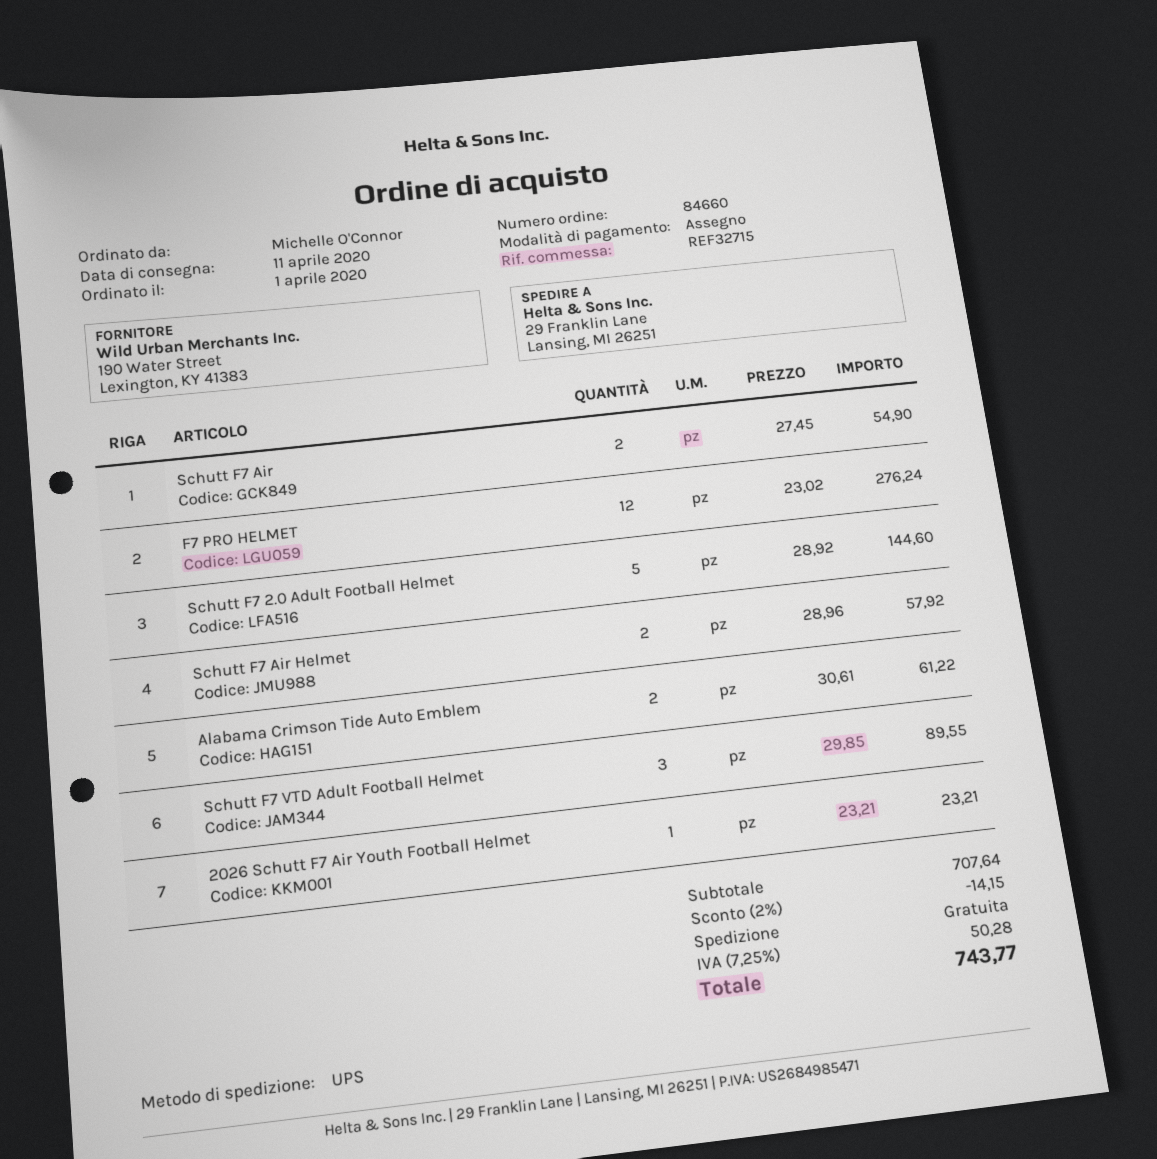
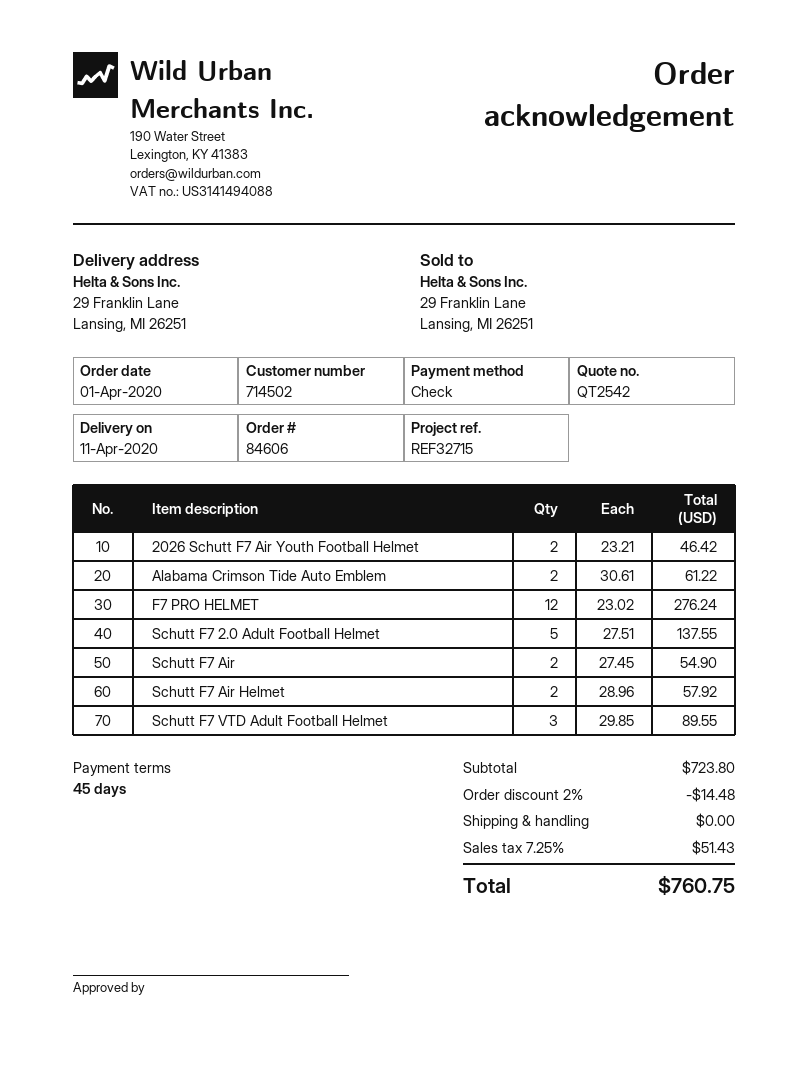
order number: 84660 -> 84606
Schutt F7 2.0 Adult Football Helmet: 5 x 28.92 = 144.60 -> 5 x 27.51 = 137.55
2026 Schutt F7 Air Youth Football Helmet: 1 x 23.21 = 23.21 -> 2 x 23.21 = 46.42
subtotal: 707.64 -> 723.80
discount: 2% = 14.15 -> 2% = 14.48
tax: 7.25% = 50.28 -> 7.25% = 51.43
total: 743.77 -> 760.75

